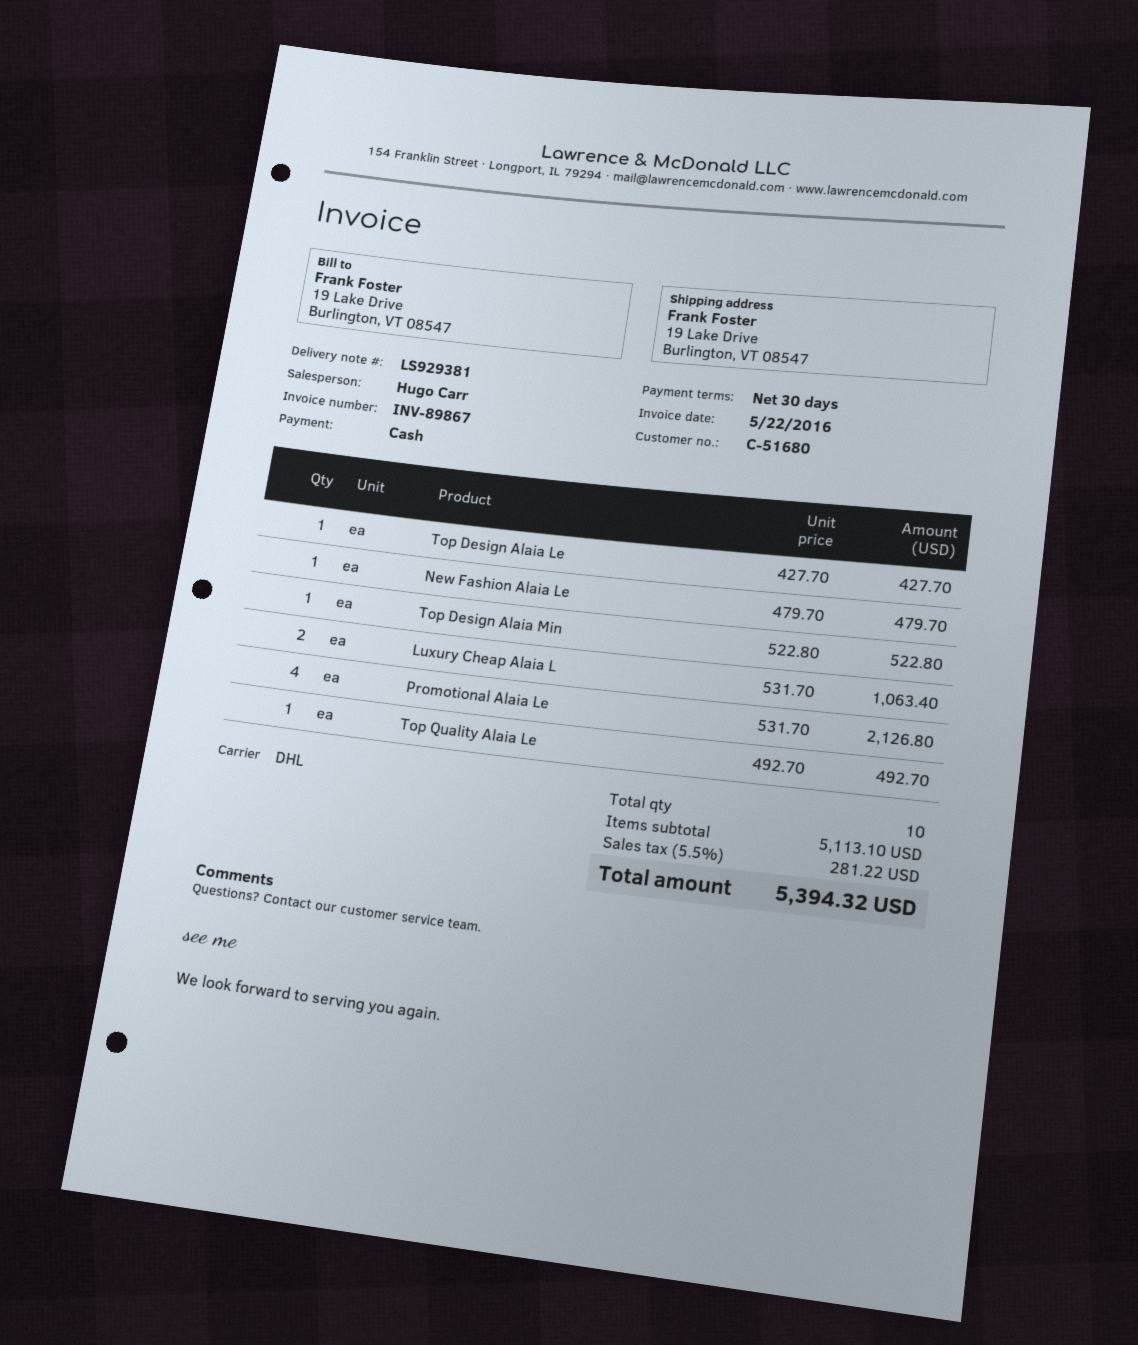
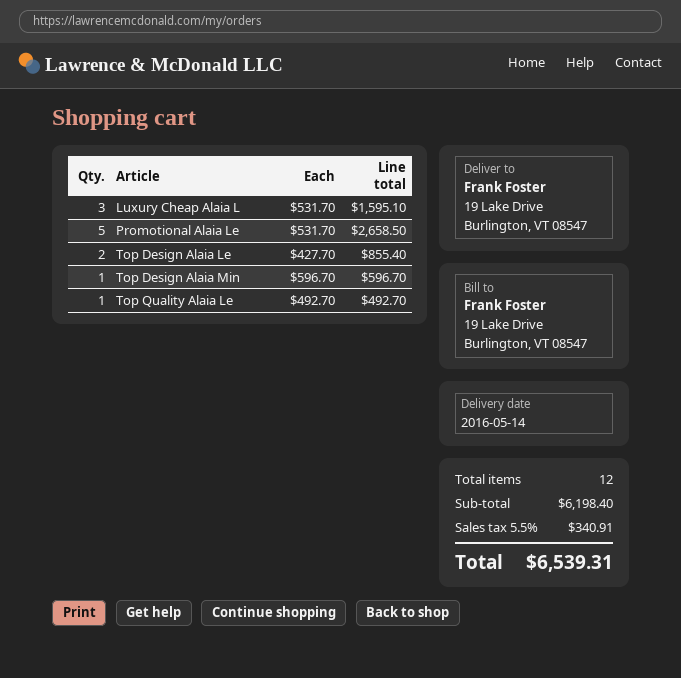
Top Design Alaia Le: 1 x 427.70 = 427.70 -> 2 x 427.70 = 855.40
New Fashion Alaia Le: 1 x 479.70 = 479.70 -> none
Top Design Alaia Min: 1 x 522.80 = 522.80 -> 1 x 596.70 = 596.70
Luxury Cheap Alaia L: 2 x 531.70 = 1063.40 -> 3 x 531.70 = 1595.10
Promotional Alaia Le: 4 x 531.70 = 2126.80 -> 5 x 531.70 = 2658.50
total quantity: 10 -> 12
subtotal: 5113.10 -> 6198.40
tax: 5.5% = 281.22 -> 5.5% = 340.91
total: 5394.32 -> 6539.31

